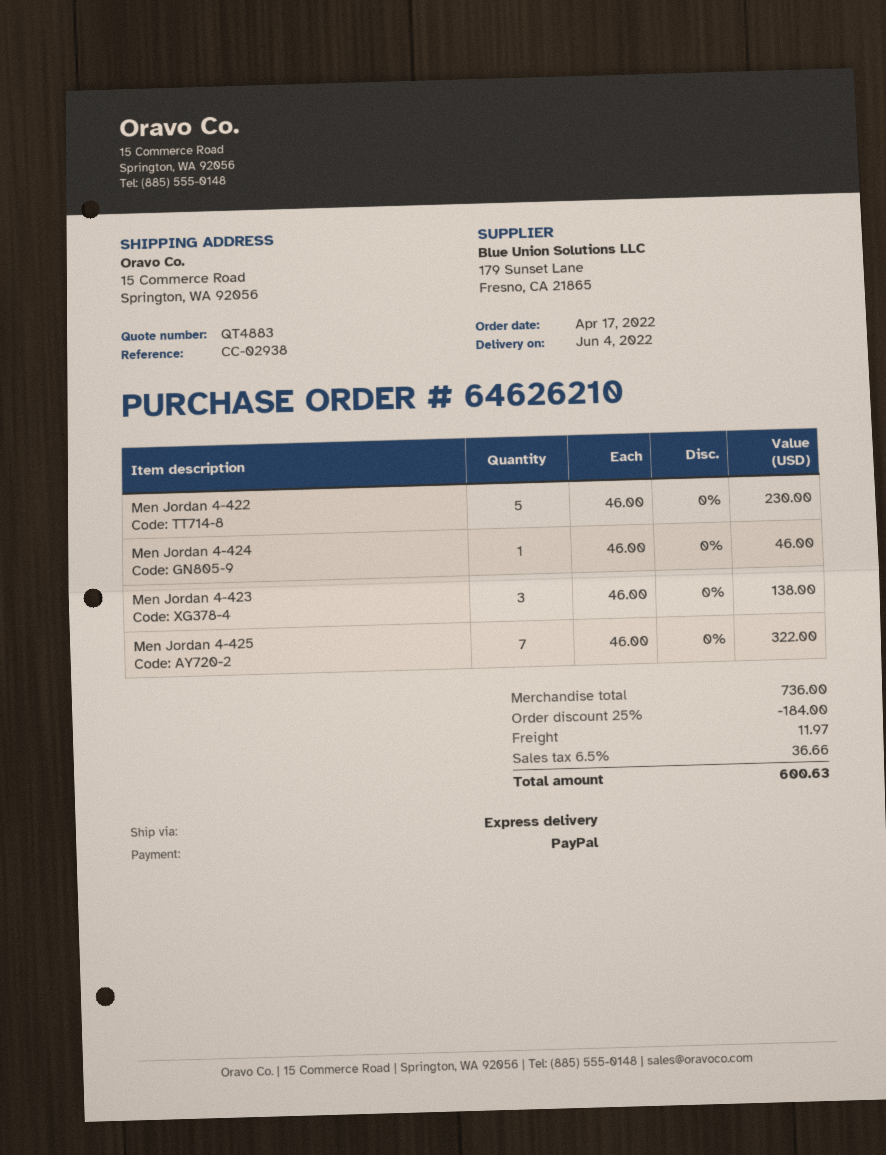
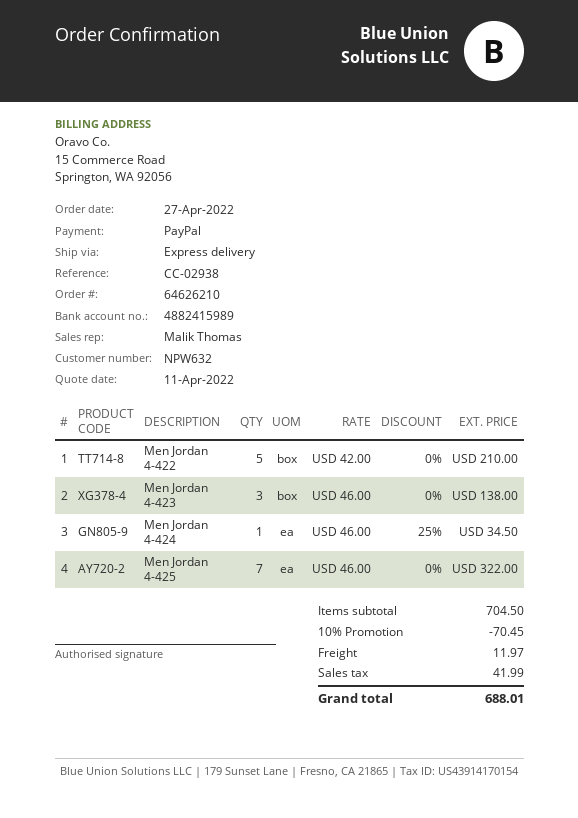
order date: 2022-04-17 -> 2022-04-27
Men Jordan 4-422: 5 x 46.00 = 230.00 -> 5 x 42.00 = 210.00
Men Jordan 4-424: 1 x 46.00 = 46.00 -> 1 x 46.00 - 25% = 34.50
subtotal: 736.00 -> 704.50
discount: 25% = 184.00 -> 10% = 70.45
tax: 36.66 -> 41.99
total: 600.63 -> 688.01

